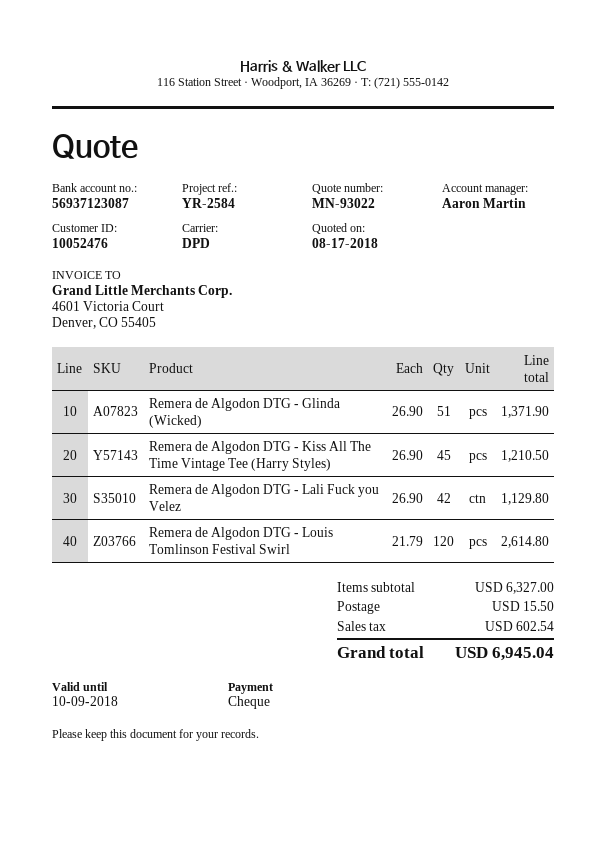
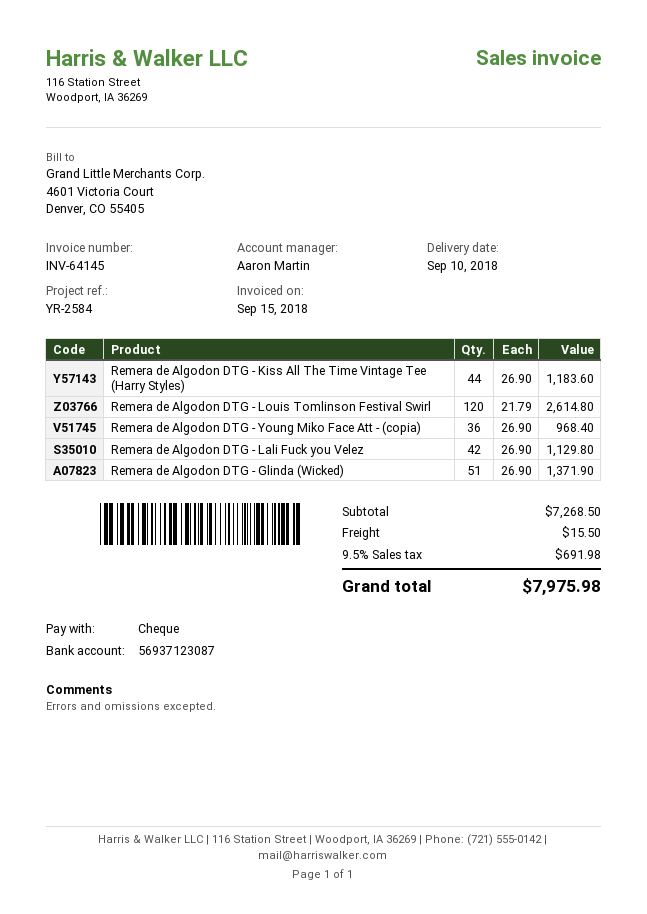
Remera de Algodon DTG - Kiss All The Time Vintage Tee (Harry Styles): 45 x 26.90 = 1210.50 -> 44 x 26.90 = 1183.60
Remera de Algodon DTG - Young Miko Face Att - (copia): none -> 36 x 26.90 = 968.40
subtotal: 6327.00 -> 7268.50
tax: 602.54 -> 691.98
total: 6945.04 -> 7975.98

